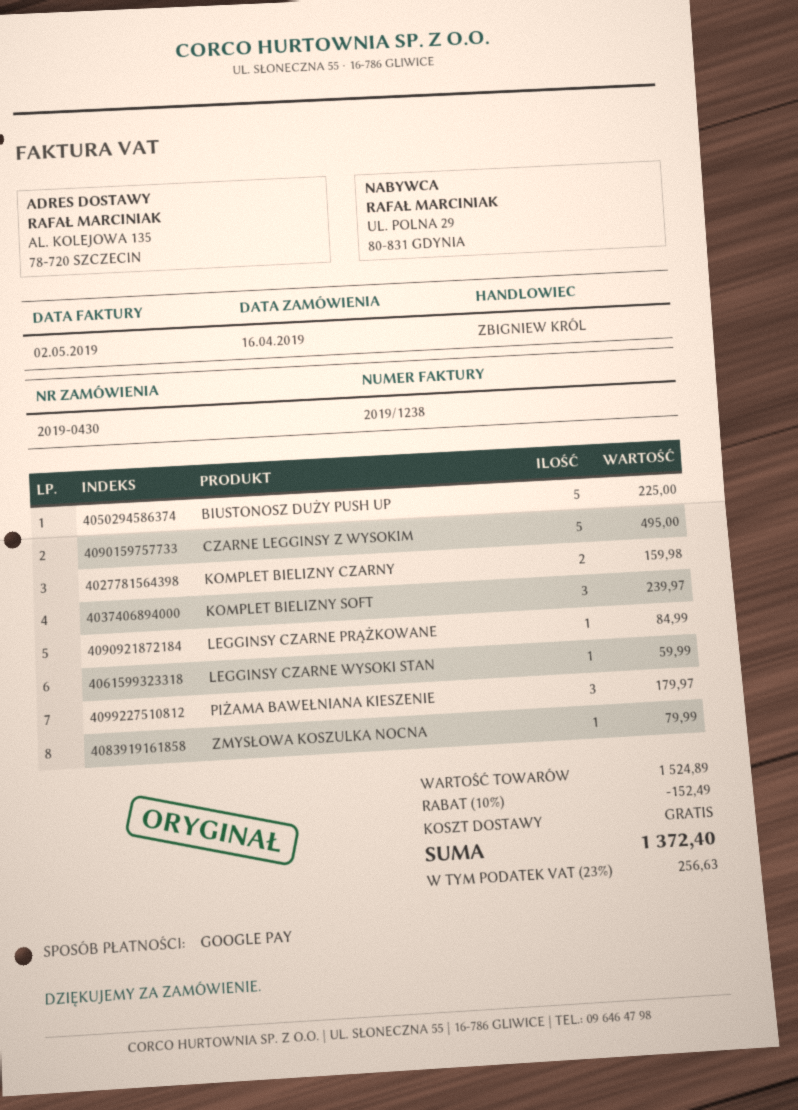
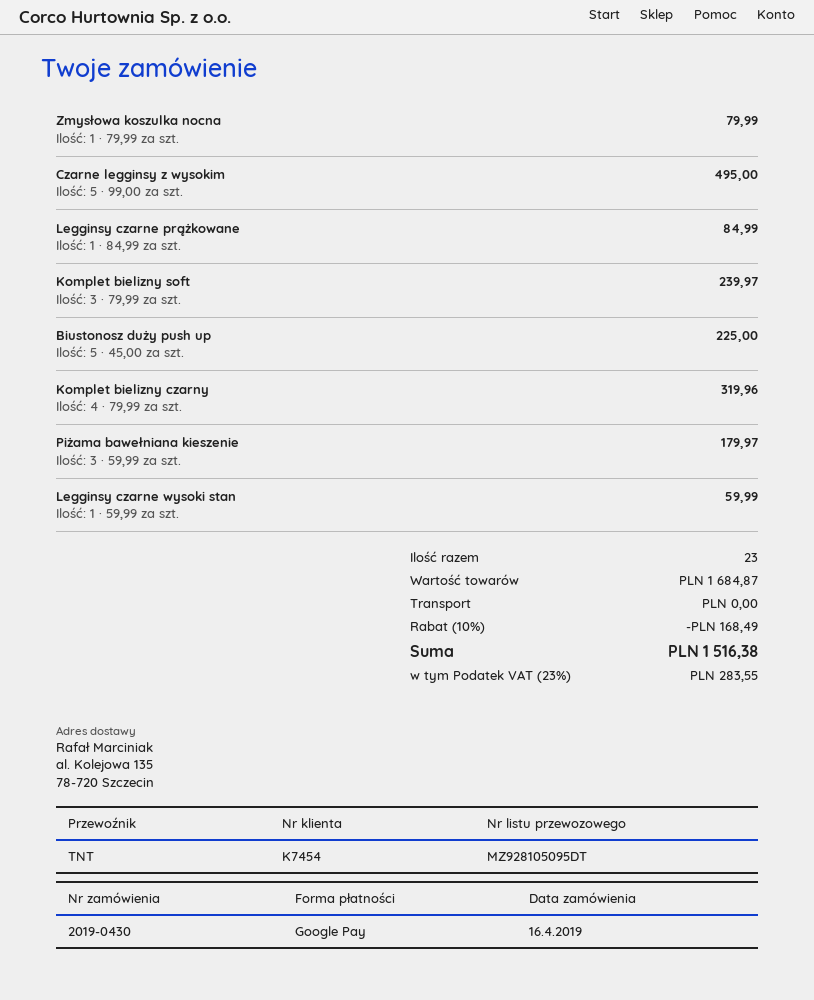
KOMPLET BIELIZNY CZARNY: 2 for 159.98 -> 4 for 319.96
subtotal: 1524.89 -> 1684.87
discount: 10% = 152.49 -> 10% = 168.49
tax: 23% = 256.63 -> 23% = 283.55
total: 1372.40 -> 1516.38

